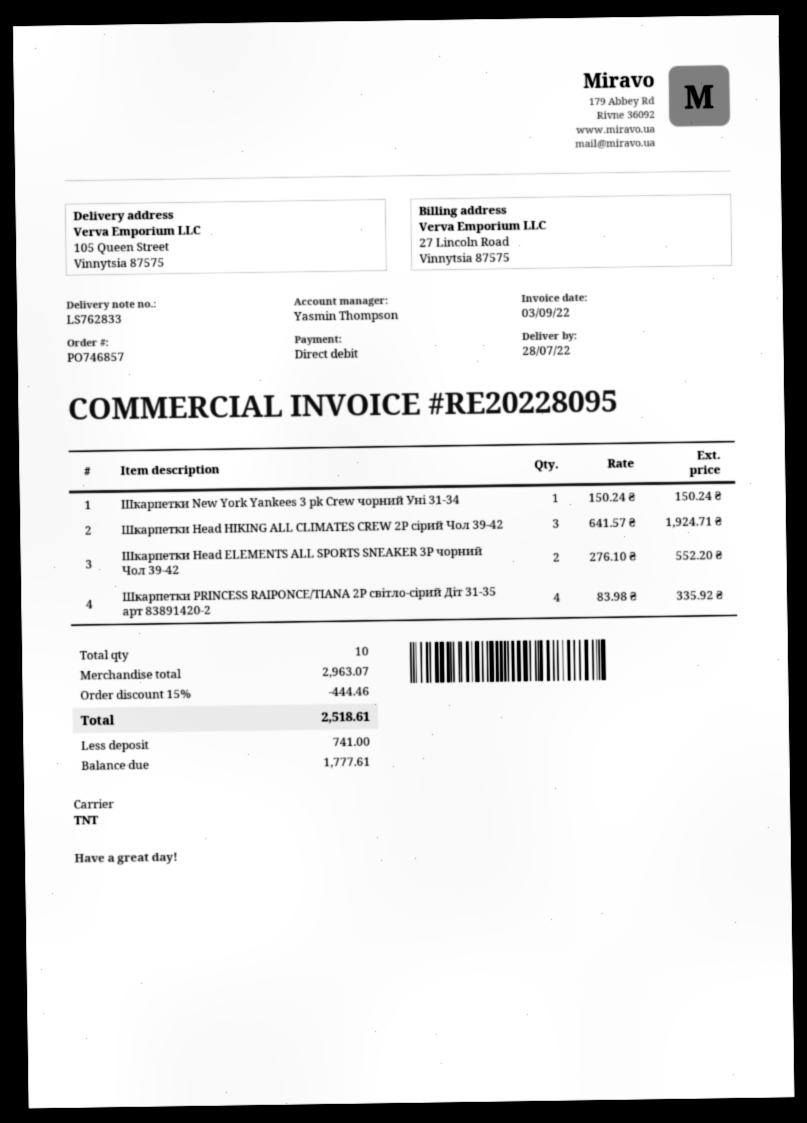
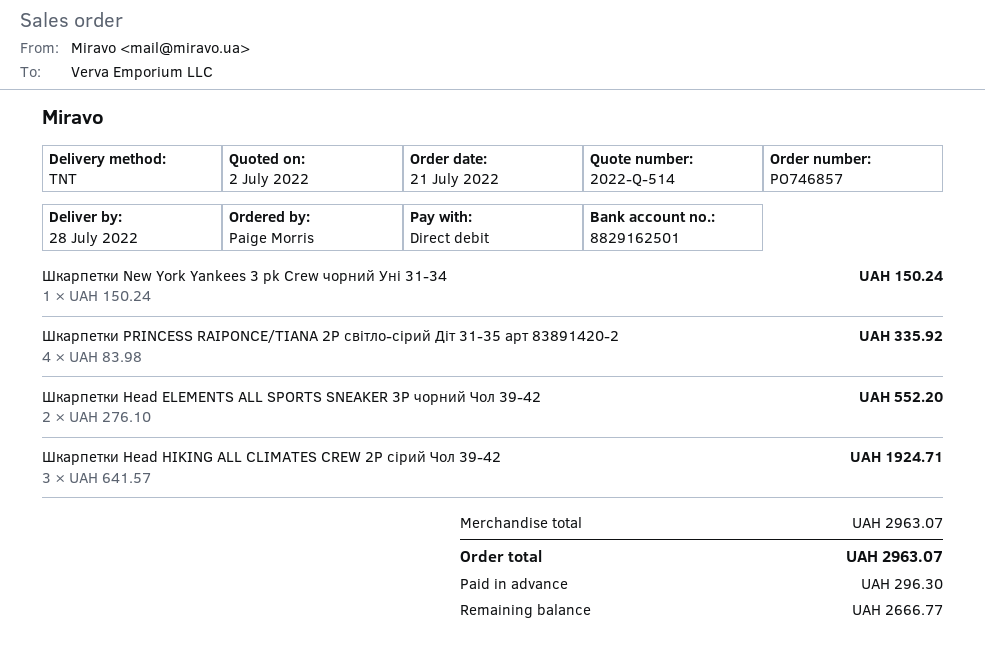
discount: 15% = 444.46 -> none
total: 2518.61 -> 2963.07
deposit: 741.00 -> 296.30
balance: 1777.61 -> 2666.77

